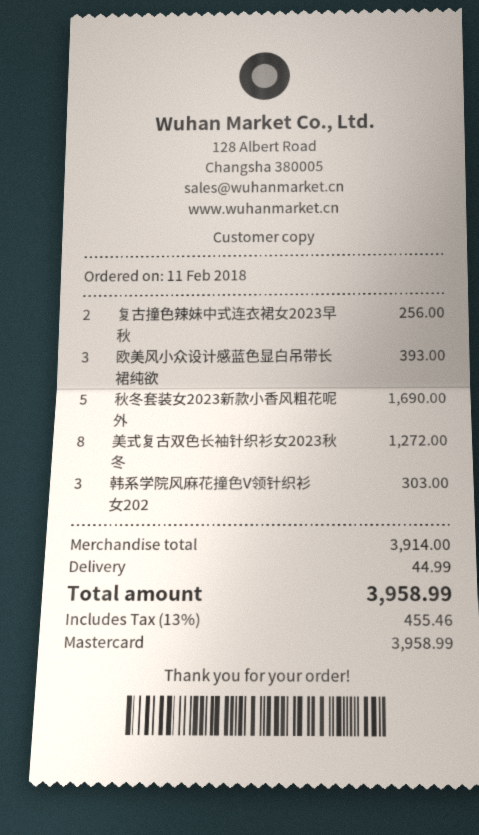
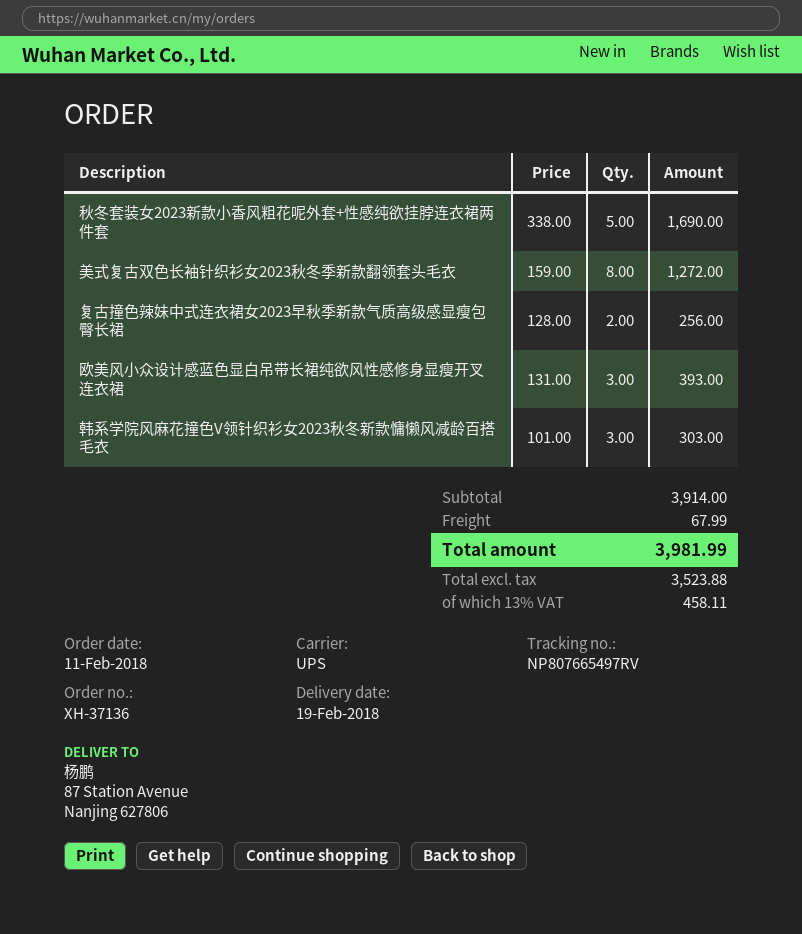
shipping: 44.99 -> 67.99
tax: 13% = 455.46 -> 13% = 458.11
total: 3958.99 -> 3981.99

